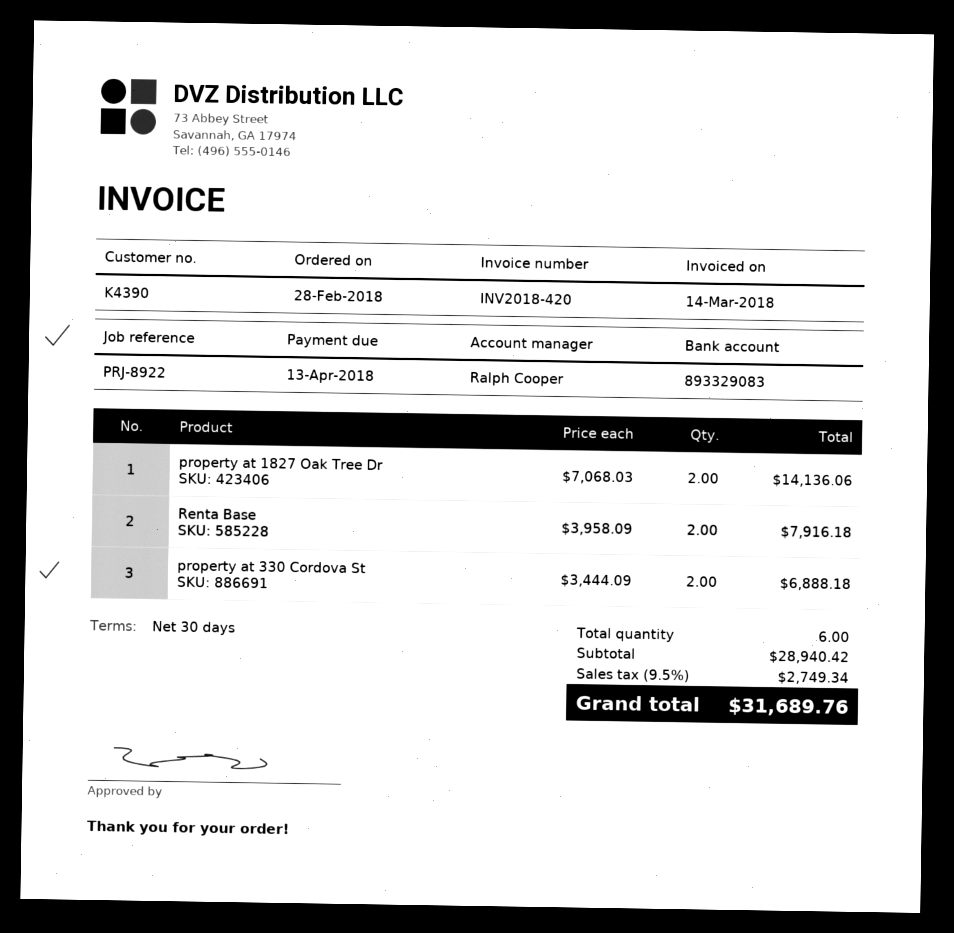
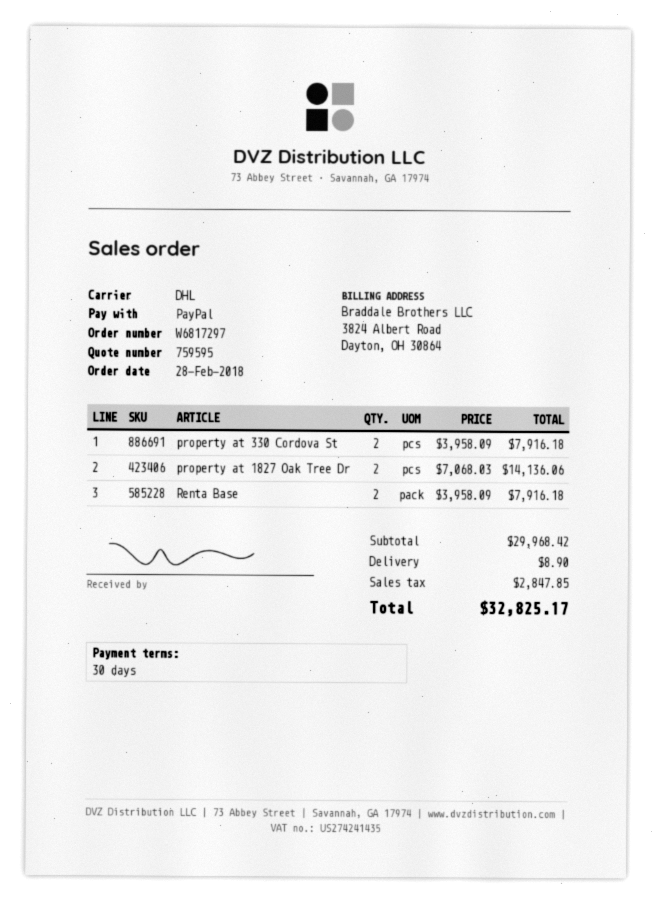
property at 330 Cordova St: 2 x 3444.09 = 6888.18 -> 2 x 3958.09 = 7916.18
subtotal: 28940.42 -> 29968.42
shipping: none -> 8.90
tax: 2749.34 -> 2847.85
total: 31689.76 -> 32825.17

